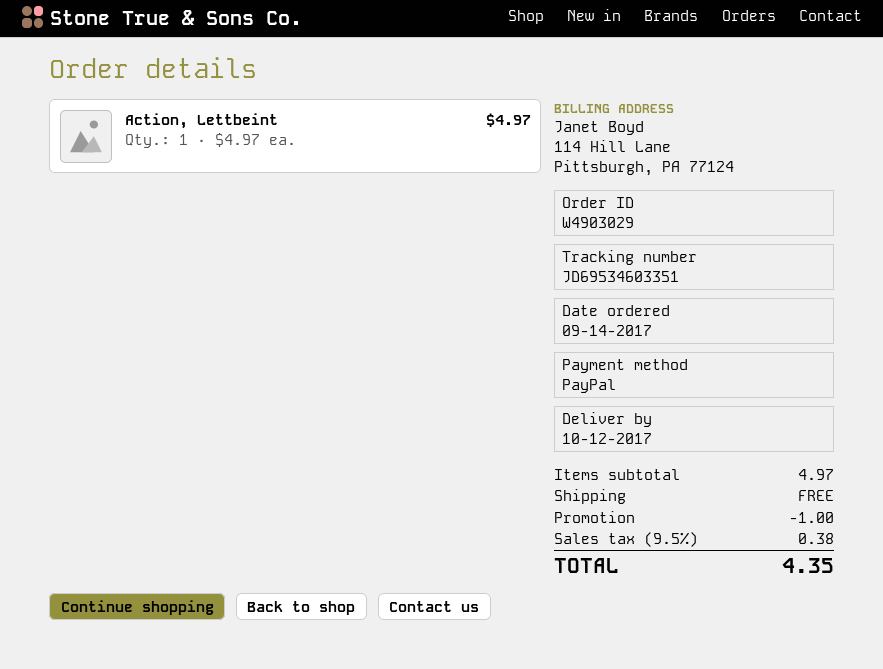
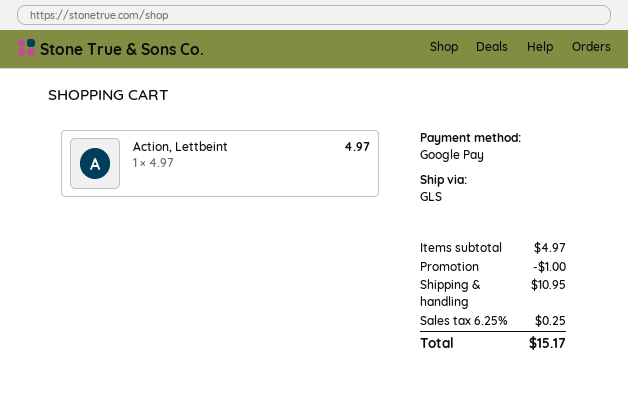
payment method: PayPal -> Google Pay
shipping: 0.00 -> 10.95
tax: 9.5% = 0.38 -> 6.25% = 0.25
total: 4.35 -> 15.17

